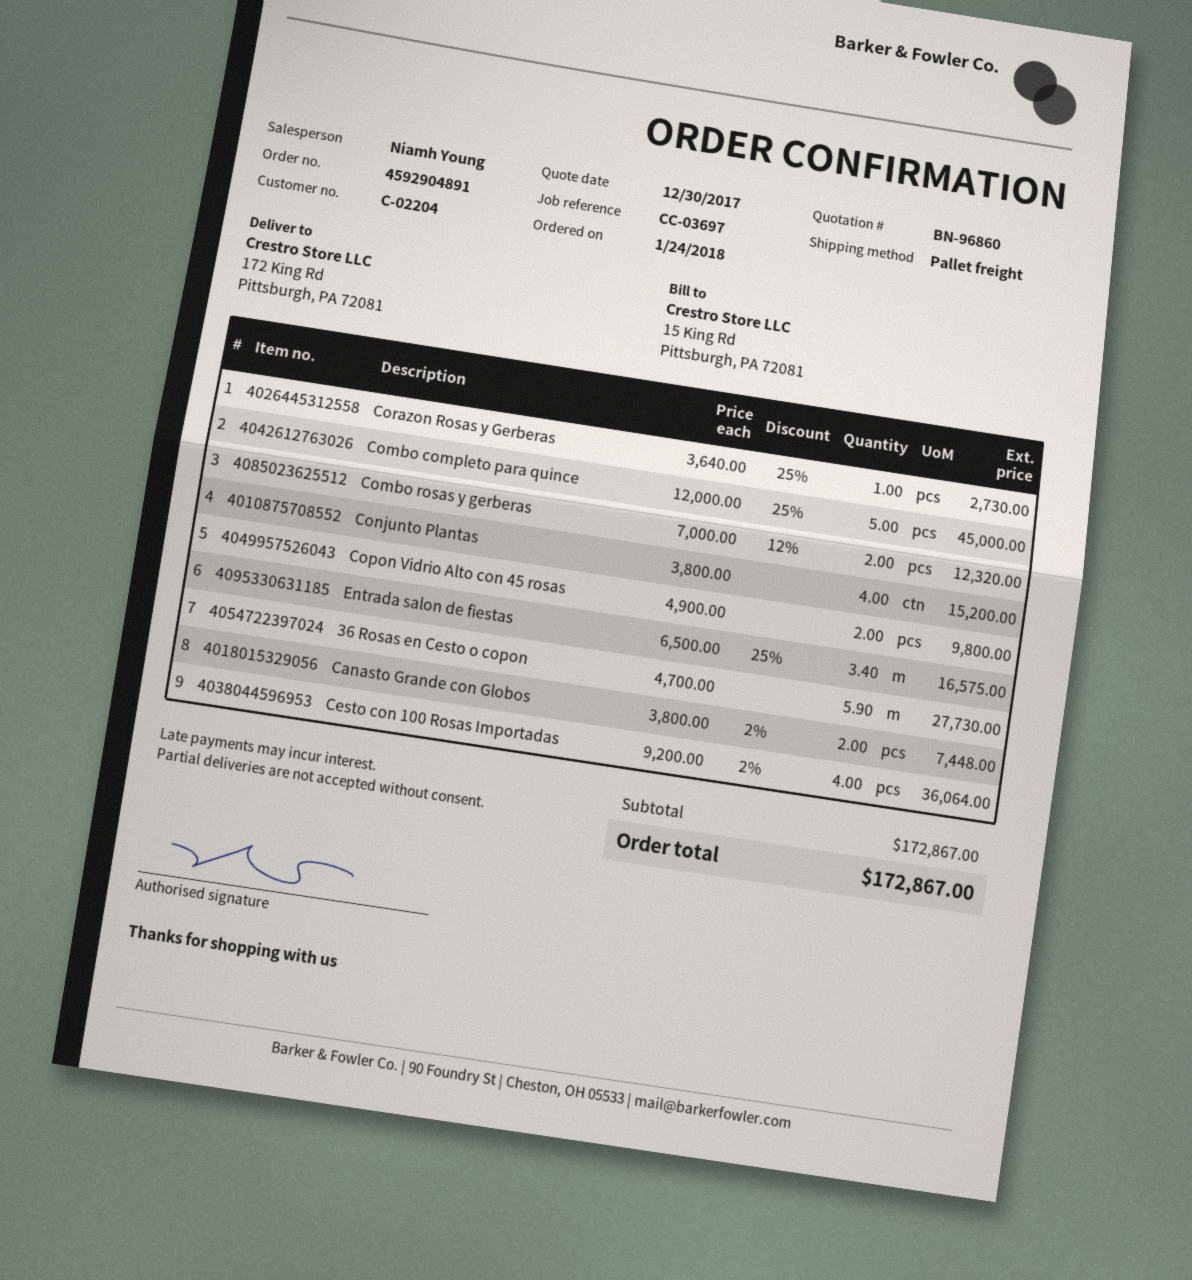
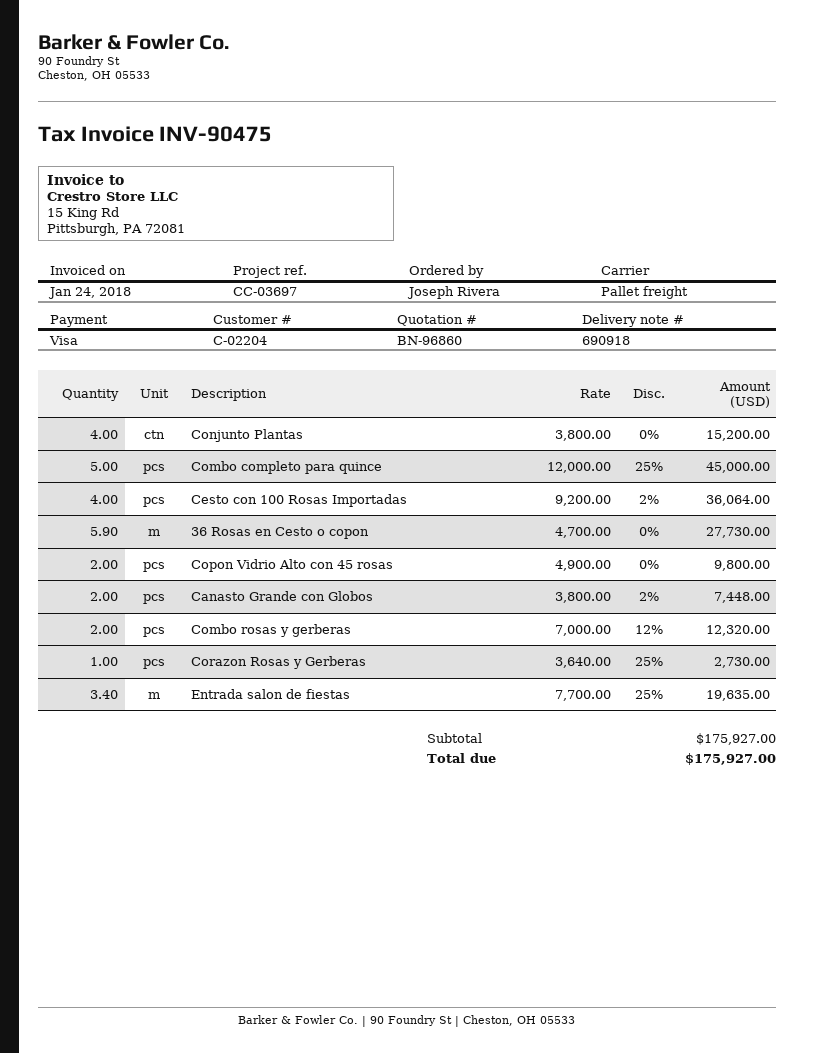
Entrada salon de fiestas: 3.4 x 6500.00 - 25% = 16575.00 -> 3.4 x 7700.00 - 25% = 19635.00
subtotal: 172867.00 -> 175927.00
total: 172867.00 -> 175927.00

